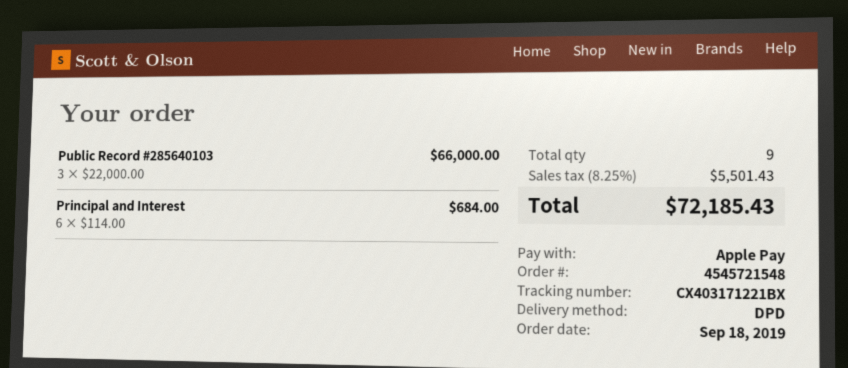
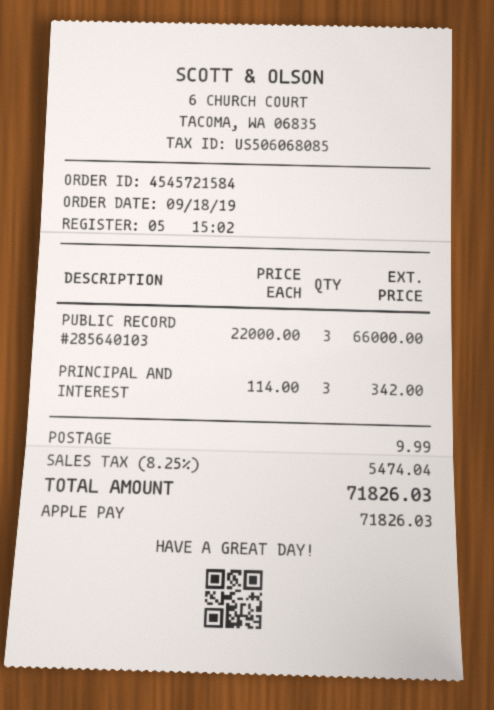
order number: 4545721548 -> 4545721584
Principal and Interest: 6 x 114.00 = 684.00 -> 3 x 114.00 = 342.00
shipping: none -> 9.99
tax: 8.25% = 5501.43 -> 8.25% = 5474.04
total: 72185.43 -> 71826.03

